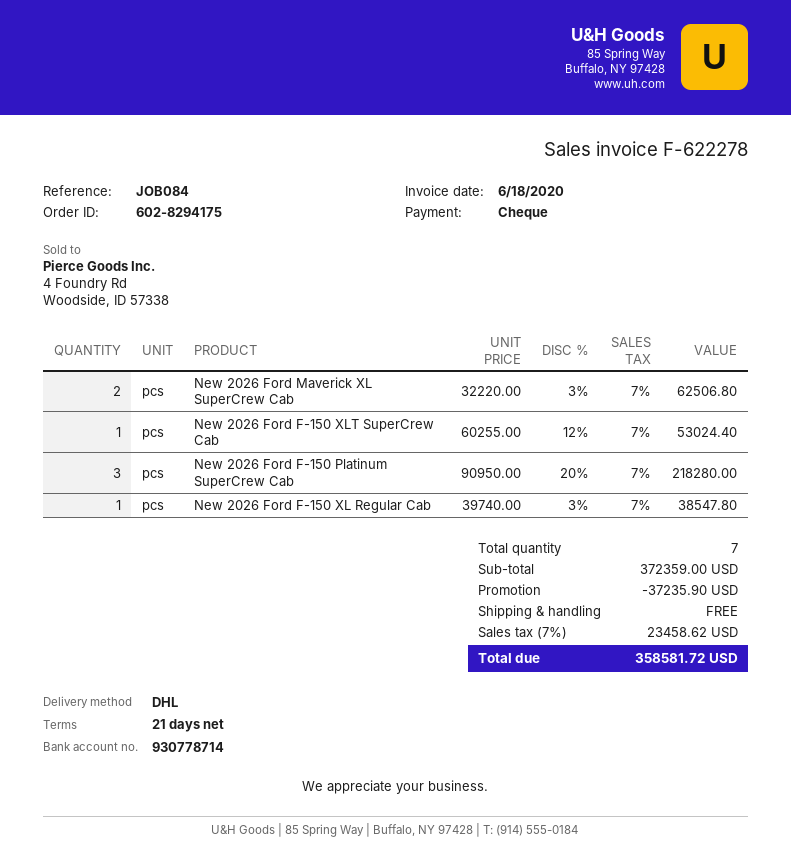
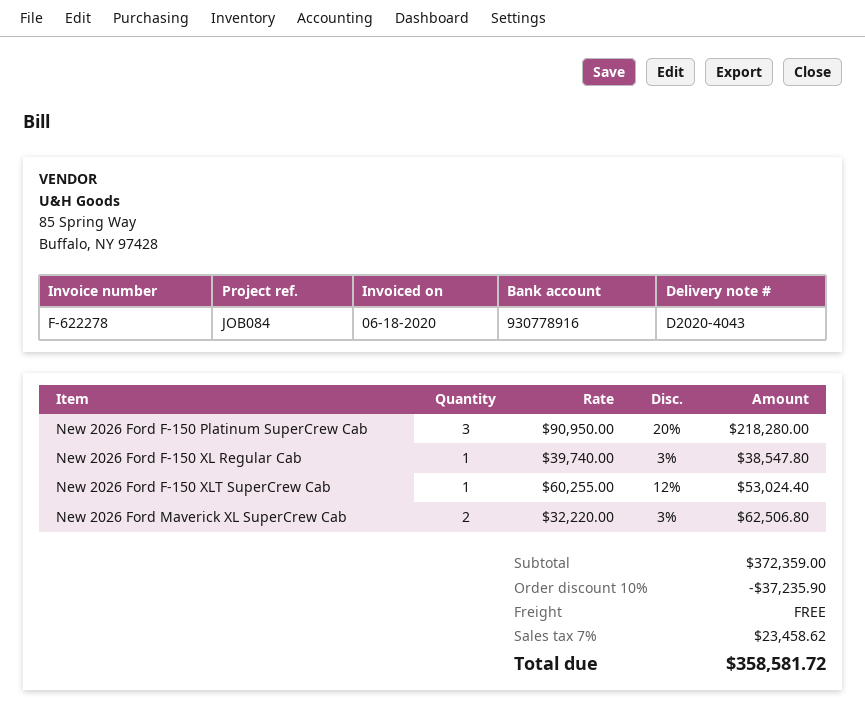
bank account: 930778714 -> 930778916

